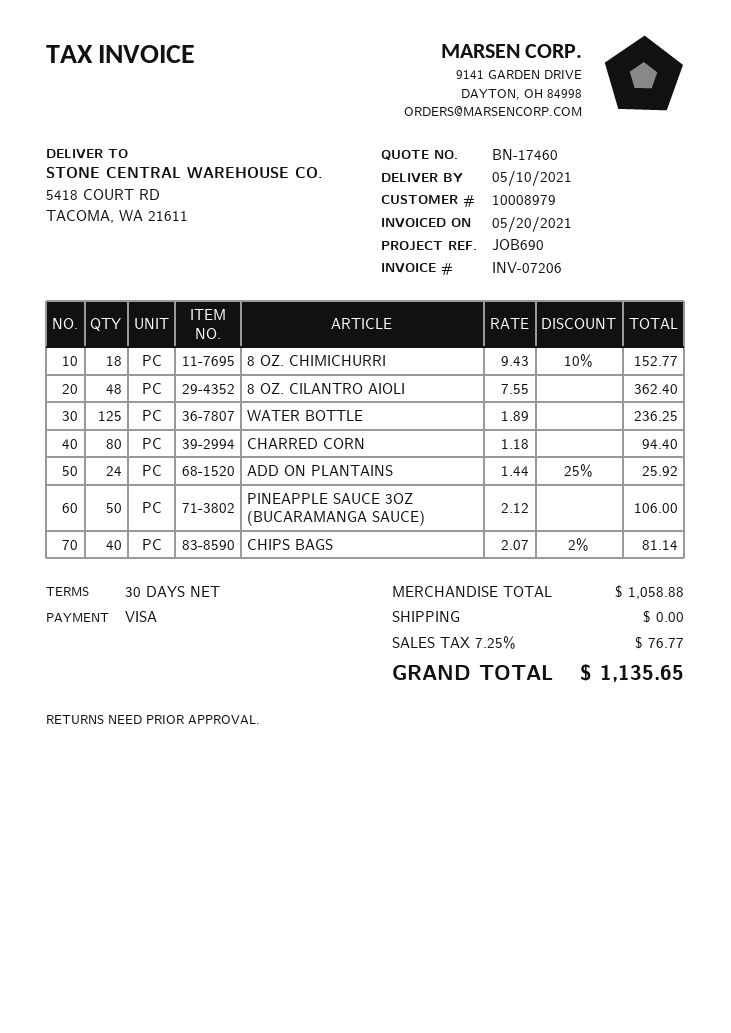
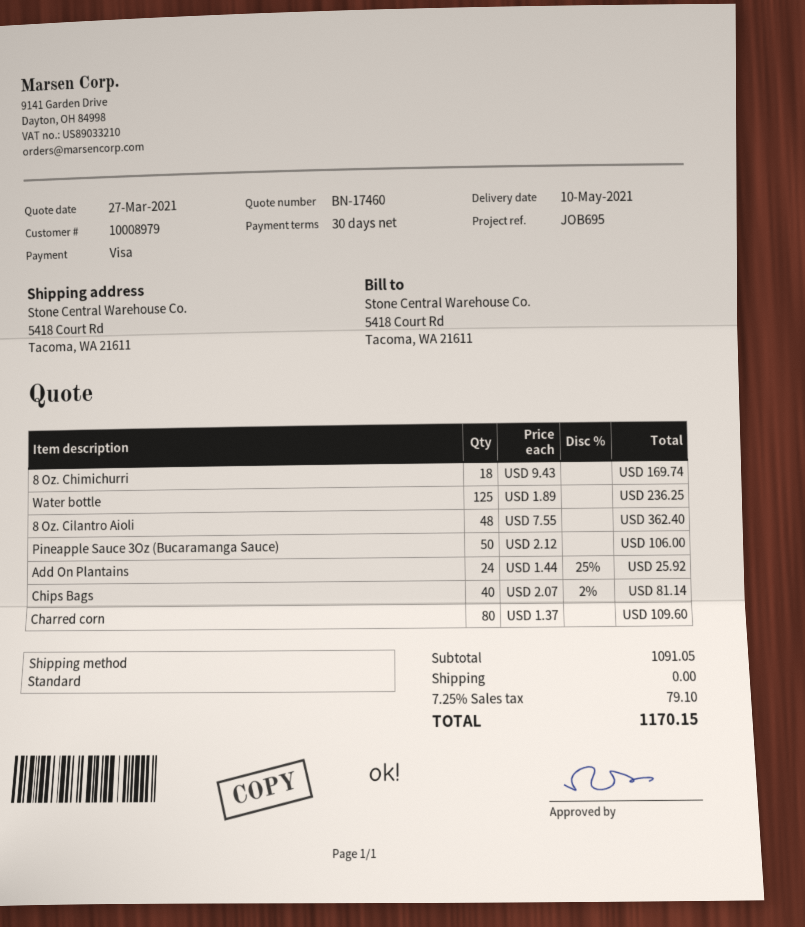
reference: JOB690 -> JOB695
8 OZ. CHIMICHURRI: 18 x 9.43 - 10% = 152.77 -> 18 x 9.43 = 169.74
CHARRED CORN: 80 x 1.18 = 94.40 -> 80 x 1.37 = 109.60
subtotal: 1058.88 -> 1091.05
tax: 7.25% = 76.77 -> 7.25% = 79.10
total: 1135.65 -> 1170.15

